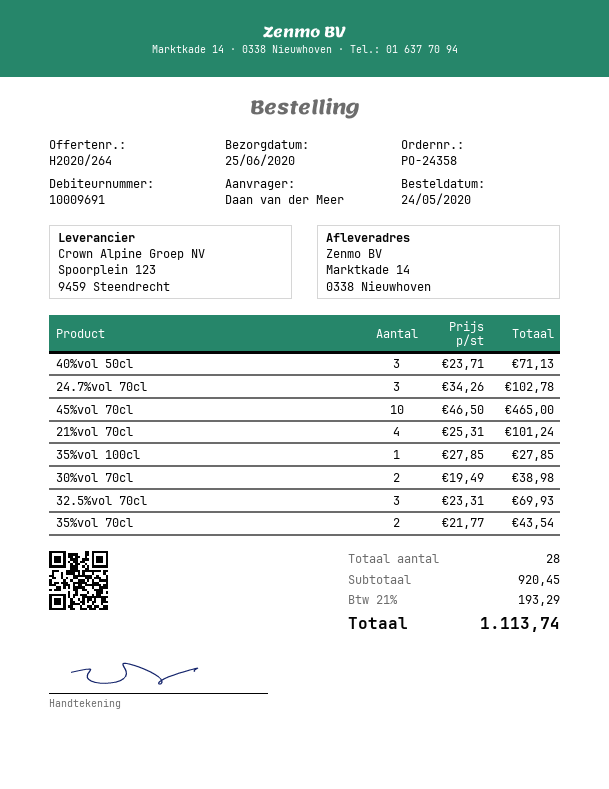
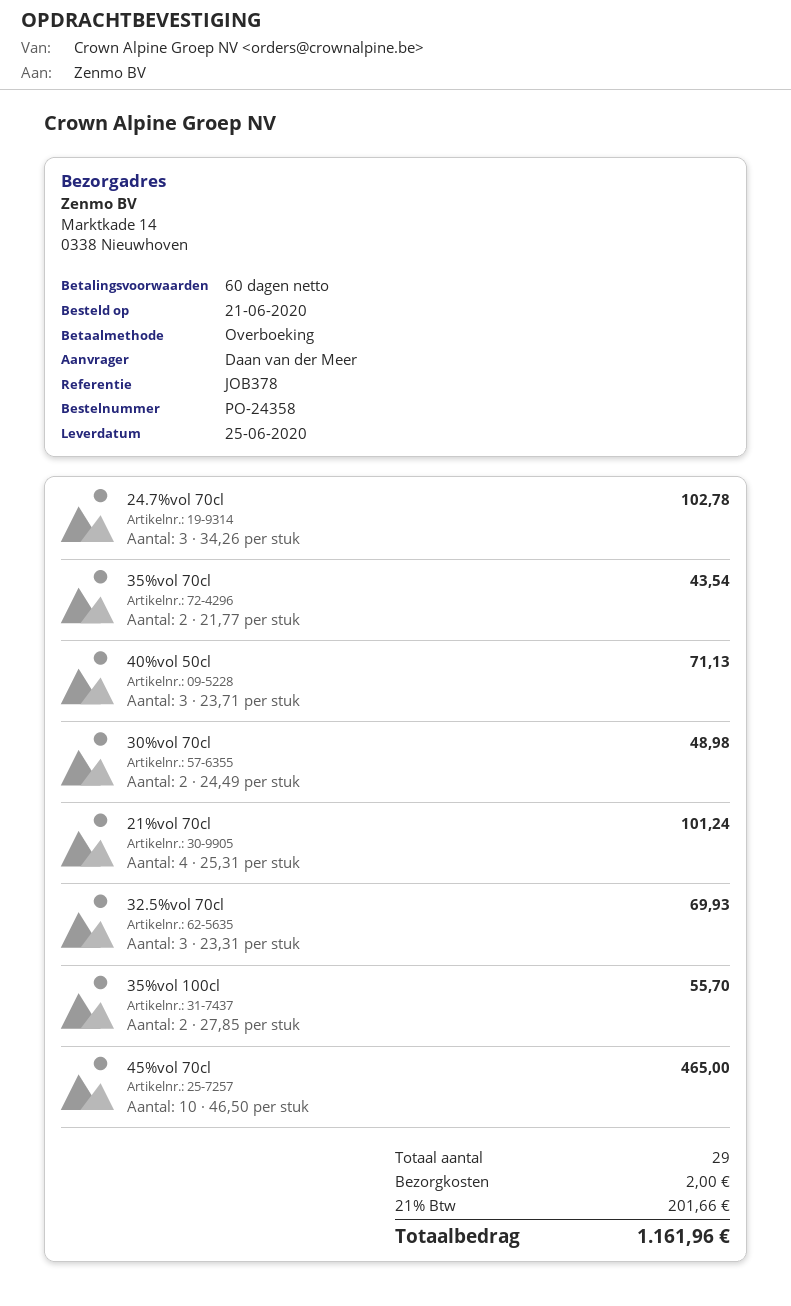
order date: 2020-05-24 -> 2020-06-21
35%vol 100cl: 1 x 27.85 = 27.85 -> 2 x 27.85 = 55.70
30%vol 70cl: 2 x 19.49 = 38.98 -> 2 x 24.49 = 48.98
total quantity: 28 -> 29
shipping: none -> 2.00
tax: 21% = 193.29 -> 21% = 201.66
total: 1113.74 -> 1161.96

